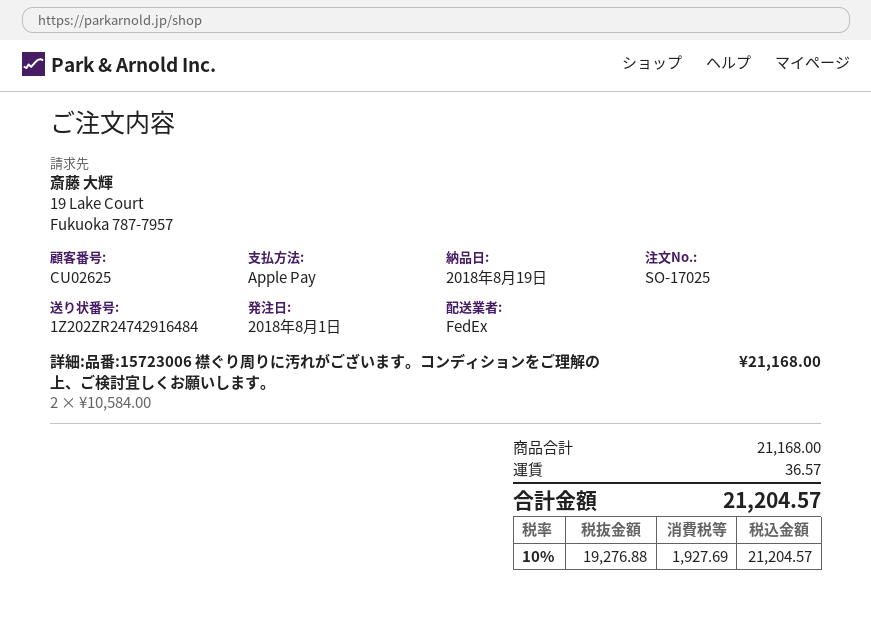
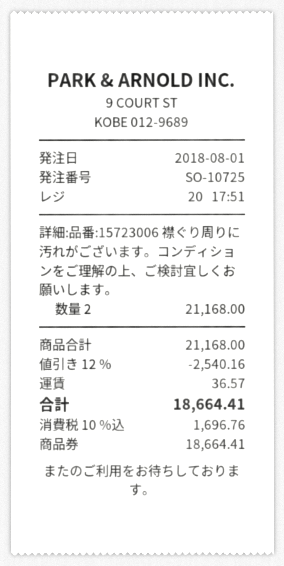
order number: SO-17025 -> SO-10725
payment method: Apple Pay -> gift card
discount: none -> 12% = 2540.16
tax: 10% = 1927.69 -> 10% = 1696.76
total: 21204.57 -> 18664.41

